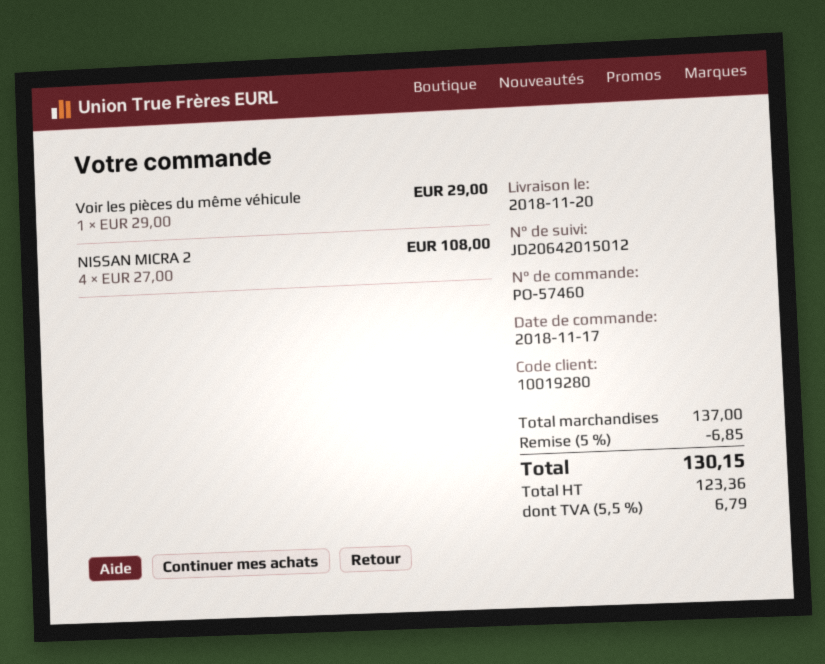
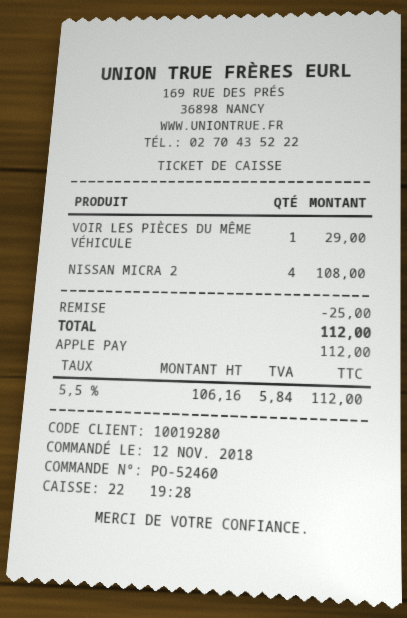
order number: PO-57460 -> PO-52460
order date: 2018-11-17 -> 2018-11-12
discount: 6.85 -> 25.00
net: 123.36 -> 106.16
tax: 5.5% = 6.79 -> 5.5% = 5.84
total: 130.15 -> 112.00

